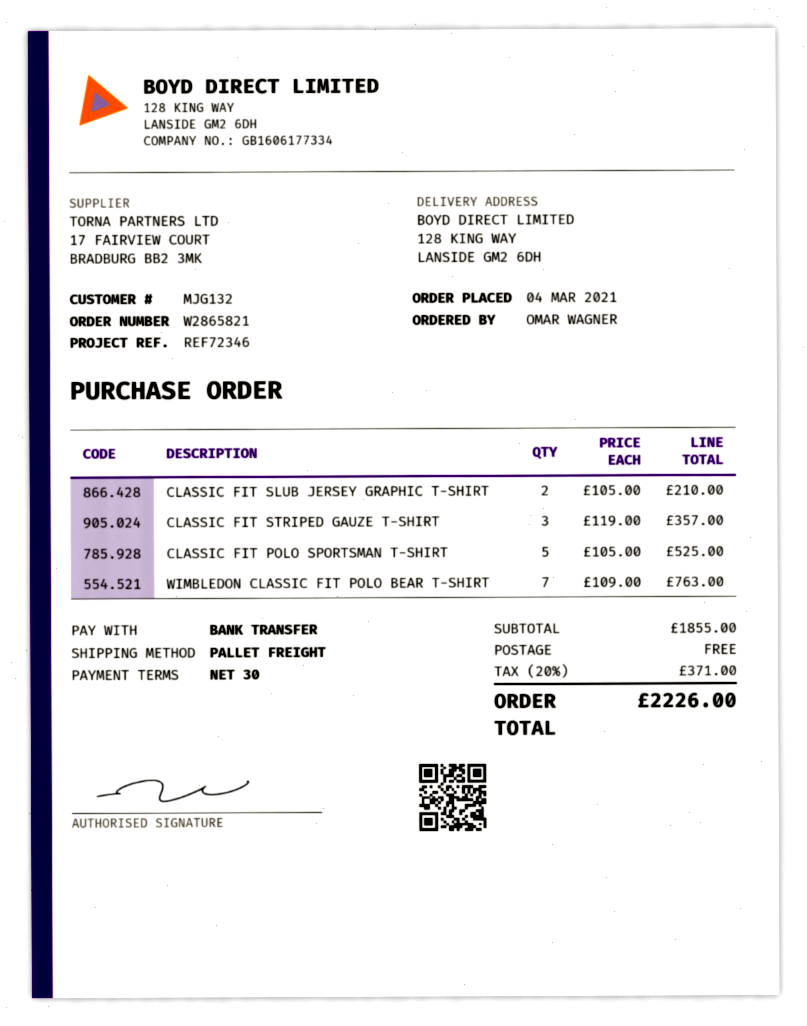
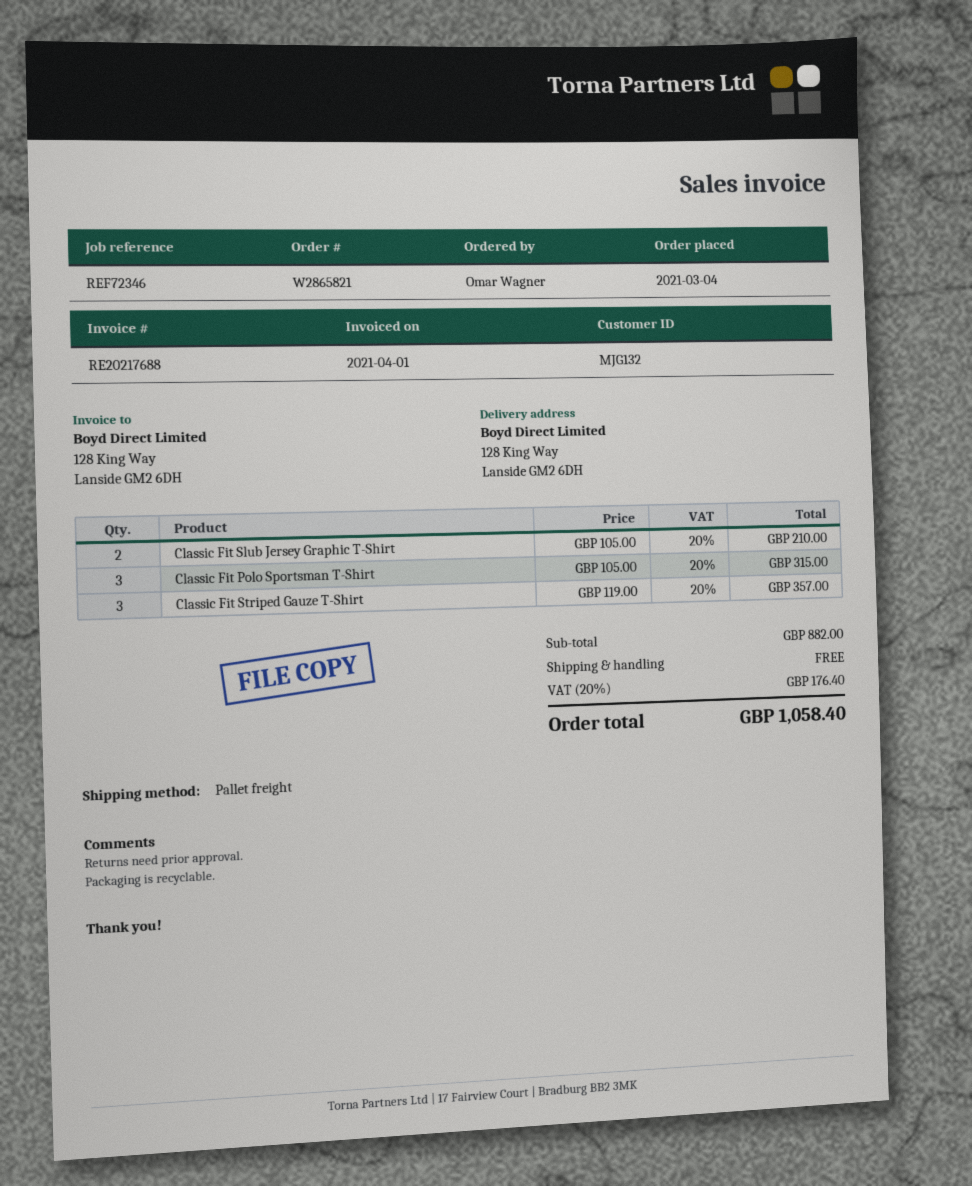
CLASSIC FIT POLO SPORTSMAN T-SHIRT: 5 x 105.00 = 525.00 -> 3 x 105.00 = 315.00
WIMBLEDON CLASSIC FIT POLO BEAR T-SHIRT: 7 x 109.00 = 763.00 -> none
subtotal: 1855.00 -> 882.00
tax: 20% = 371.00 -> 20% = 176.40
total: 2226.00 -> 1058.40

